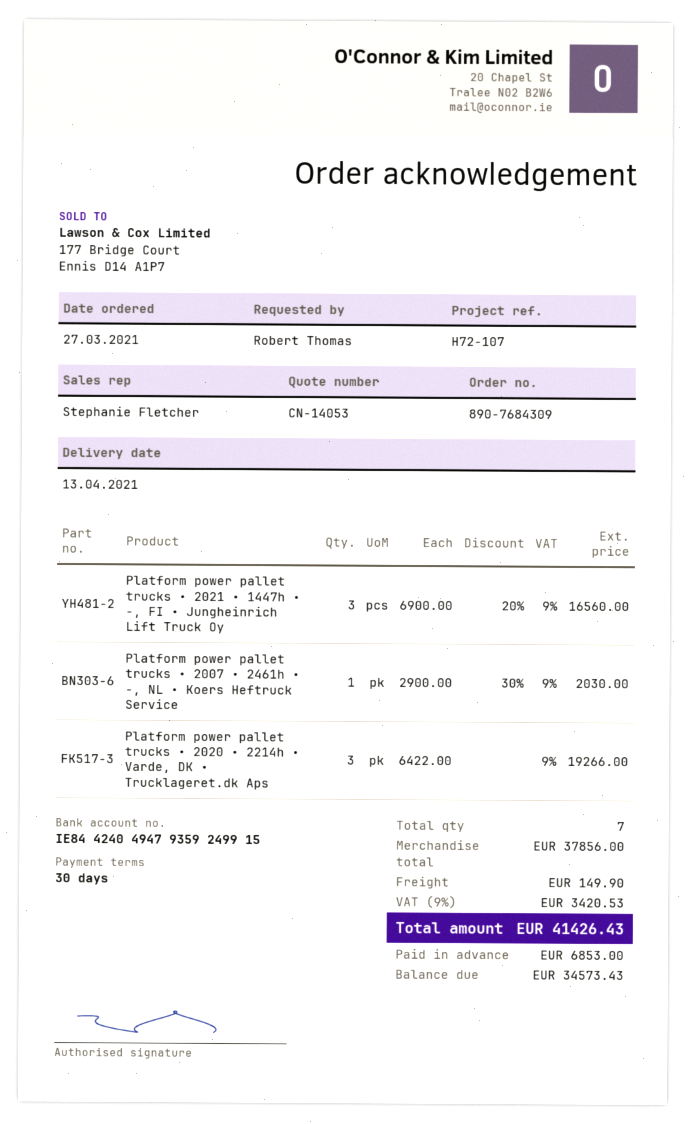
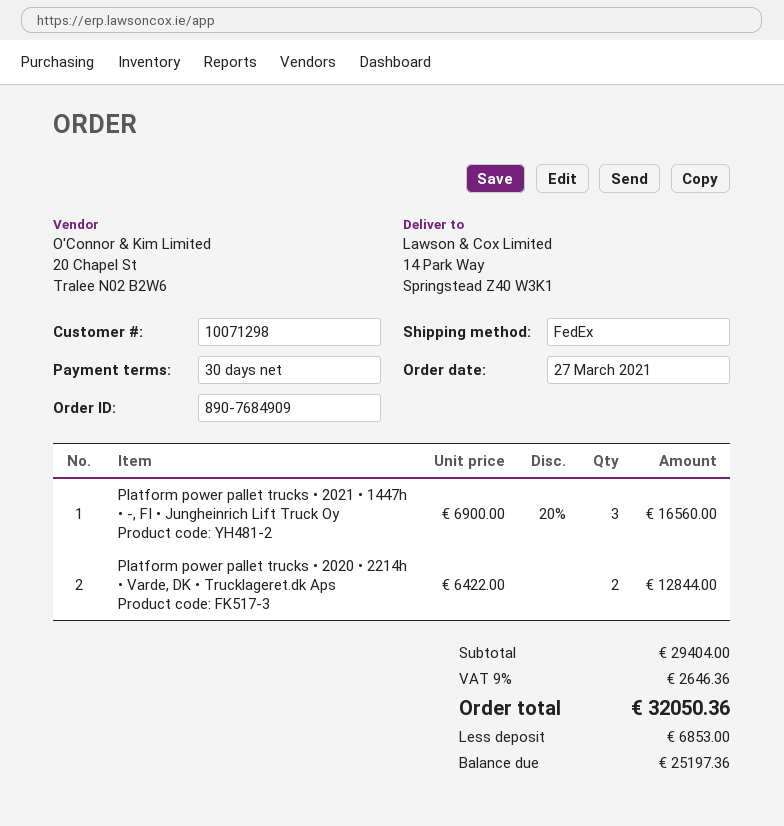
order number: 890-7684309 -> 890-7684909
Platform power pallet trucks • 2007 • 2461h • -, NL • Koers Heftruck Service: 1 x 2900.00 - 30% = 2030.00 -> none
Platform power pallet trucks • 2020 • 2214h • Varde, DK • Trucklageret.dk Aps: 3 x 6422.00 = 19266.00 -> 2 x 6422.00 = 12844.00
subtotal: 37856.00 -> 29404.00
shipping: 149.90 -> none
tax: 9% = 3420.53 -> 9% = 2646.36
total: 41426.43 -> 32050.36
balance: 34573.43 -> 25197.36

